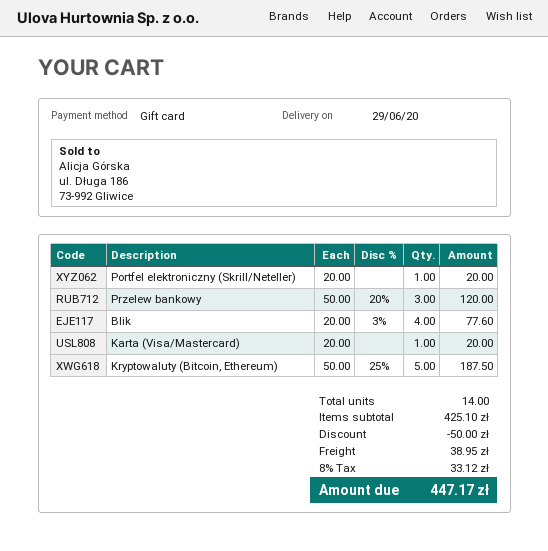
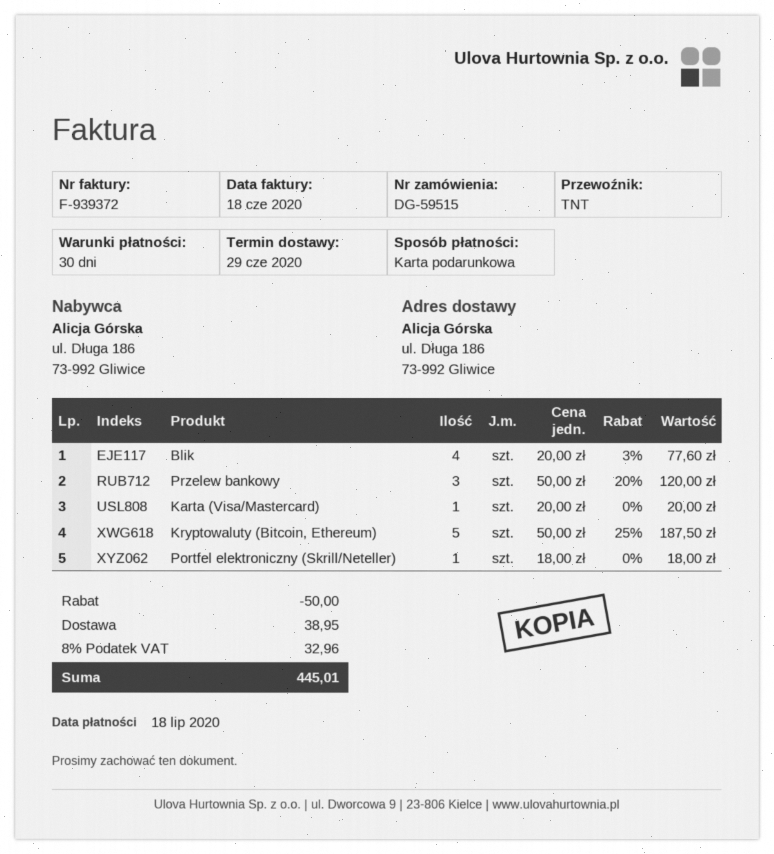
Portfel elektroniczny (Skrill/Neteller): 1 x 20.00 = 20.00 -> 1 x 18.00 = 18.00
tax: 8% = 33.12 -> 8% = 32.96
total: 447.17 -> 445.01

